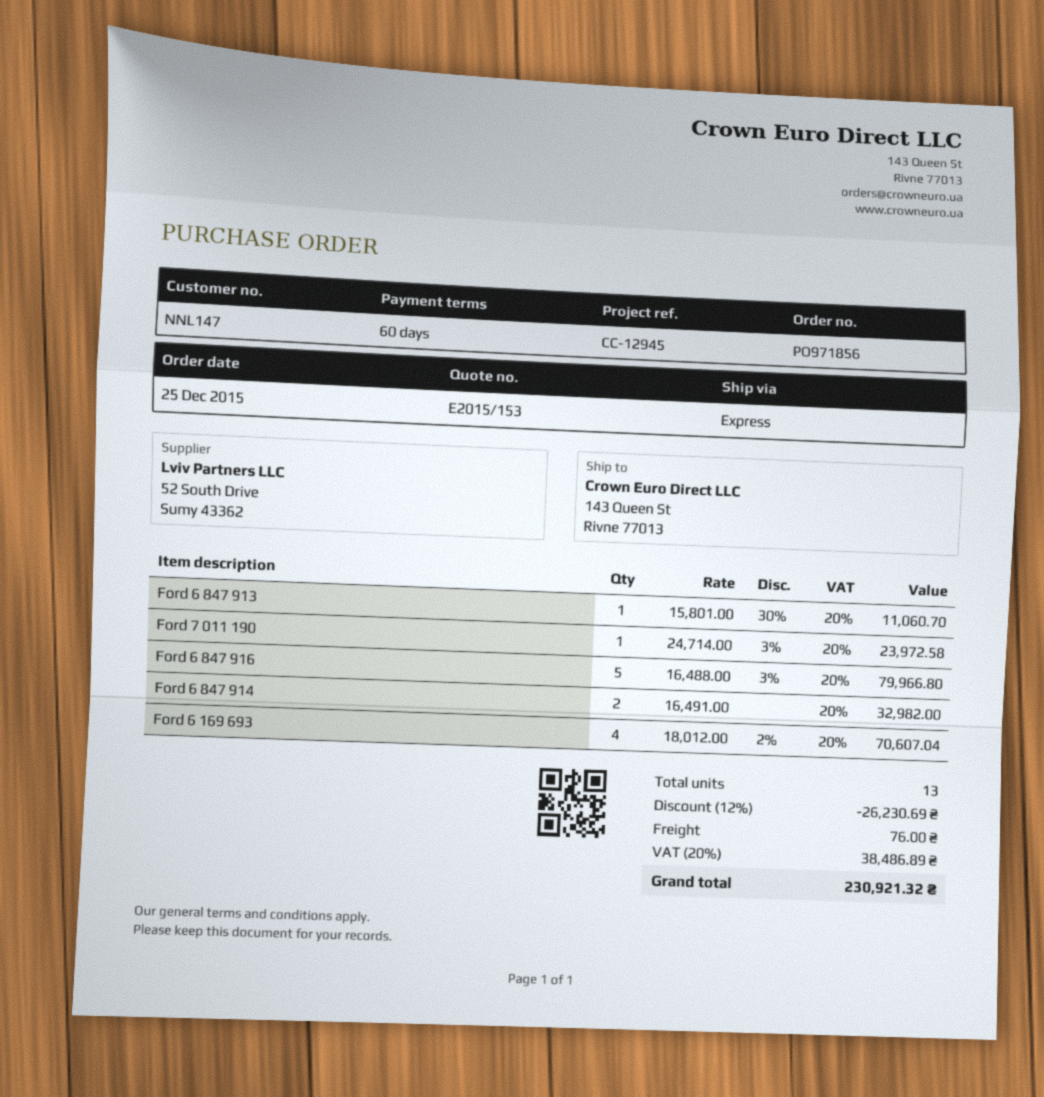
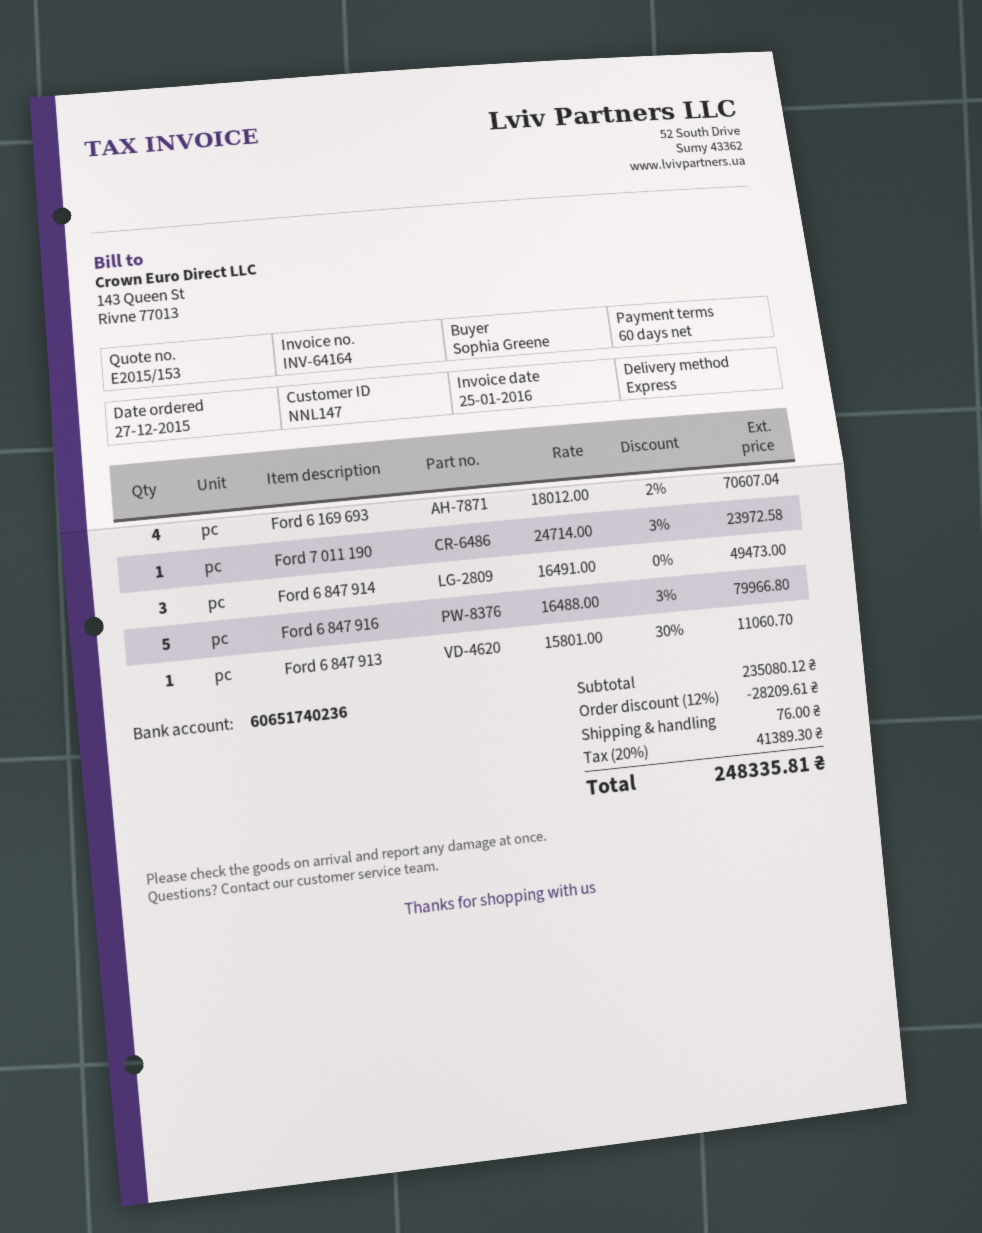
order date: 2015-12-25 -> 2015-12-27
Ford 6 847 914: 2 x 16491.00 = 32982.00 -> 3 x 16491.00 = 49473.00
discount: 12% = 26230.69 -> 12% = 28209.61
tax: 20% = 38486.89 -> 20% = 41389.30
total: 230921.32 -> 248335.81

